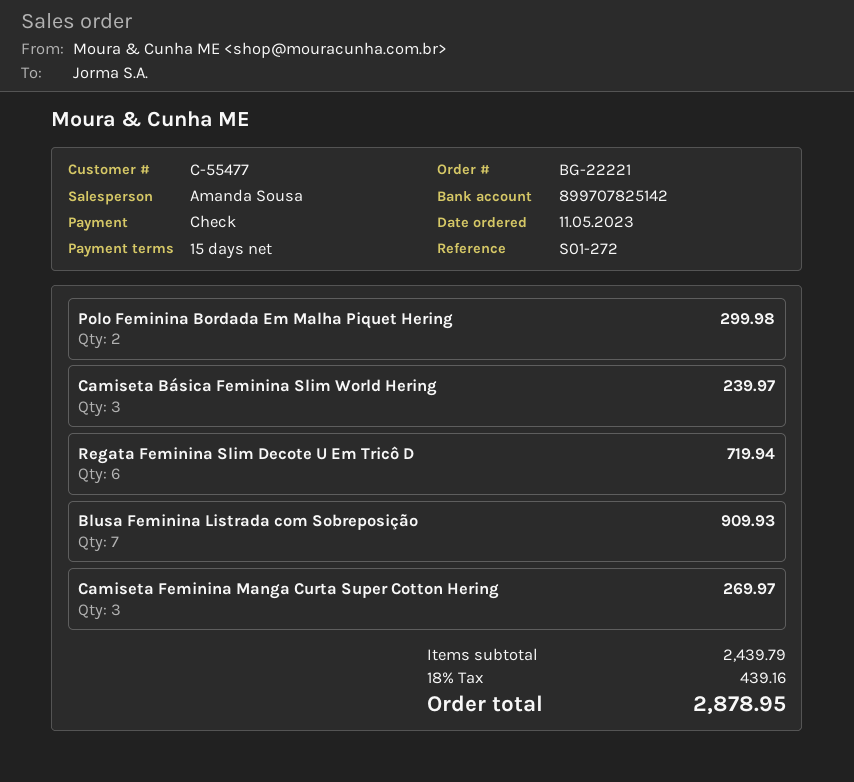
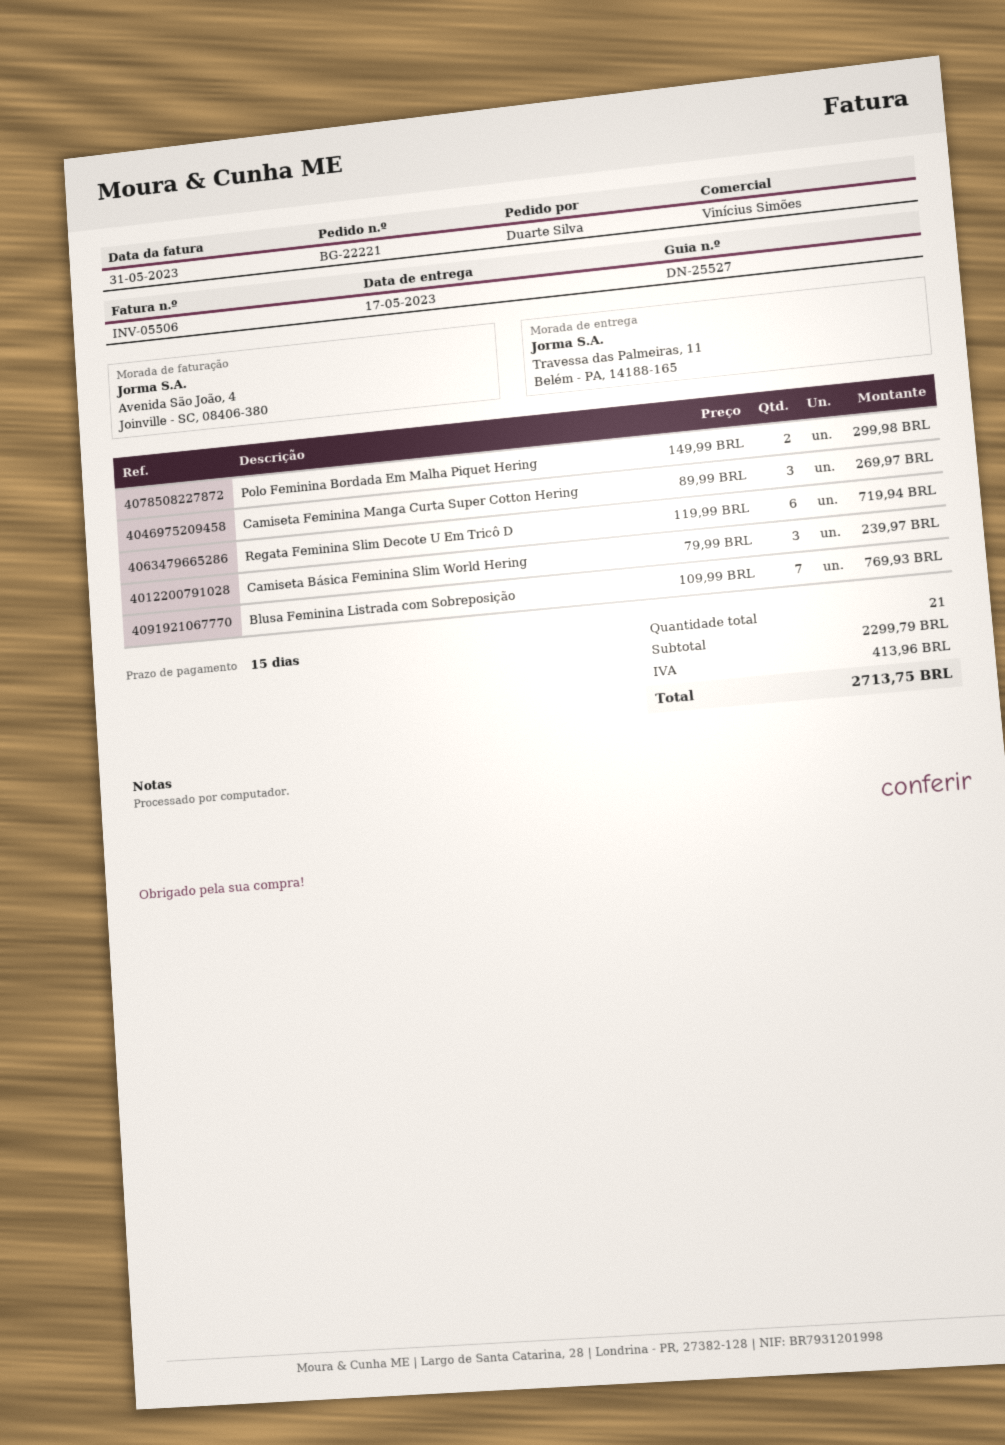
sales rep: Amanda Sousa -> Vinícius Simões
Blusa Feminina Listrada com Sobreposição: 7 for 909.93 -> 7 for 769.93
subtotal: 2439.79 -> 2299.79
tax: 439.16 -> 413.96
total: 2878.95 -> 2713.75

